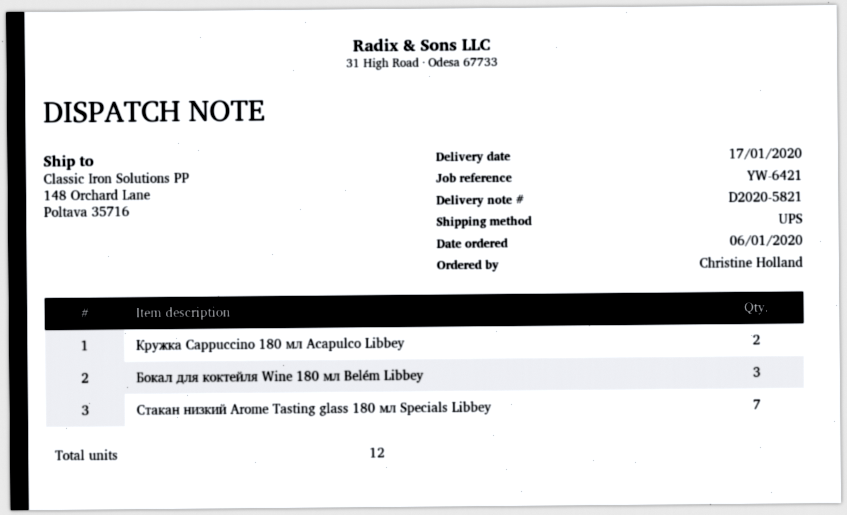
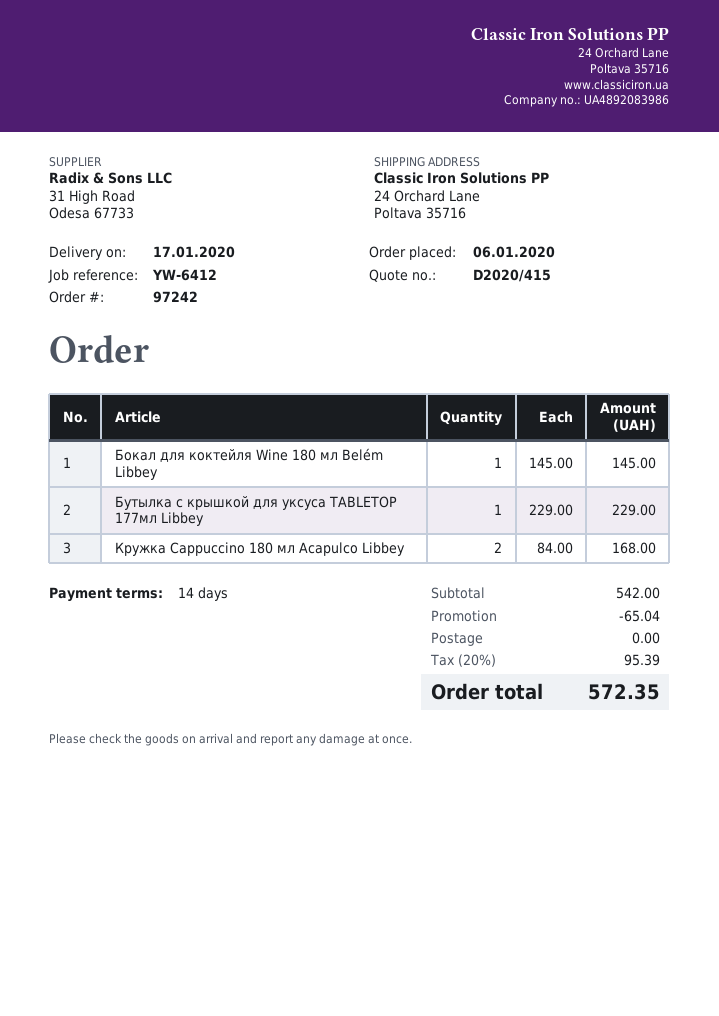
reference: YW-6421 -> YW-6412
ship to: 148 Orchard Lane, Poltava 35716 -> 24 Orchard Lane, Poltava 35716
Бокал для коктейля Wine 180 мл Belém Libbey: 3 -> 1
Стакан низкий Arome Tasting glass 180 мл Specials Libbey: 7 -> none
Бутылка с крышкой для уксуса TABLETOP 177мл Libbey: none -> 1

